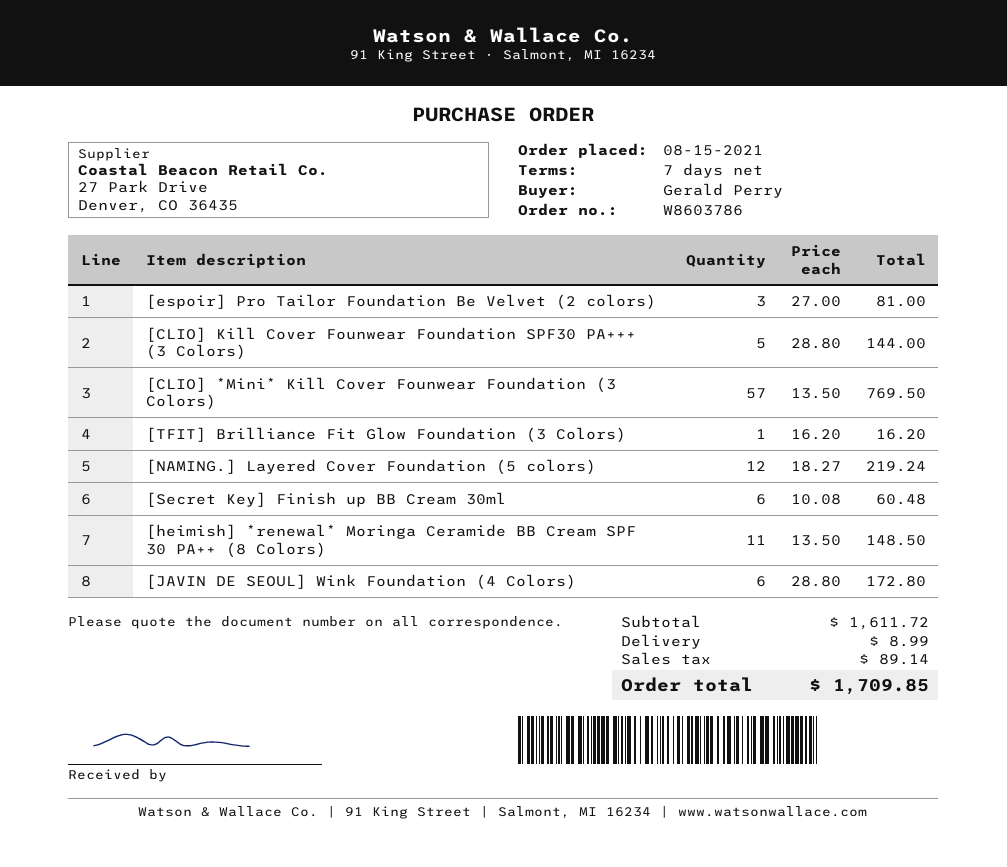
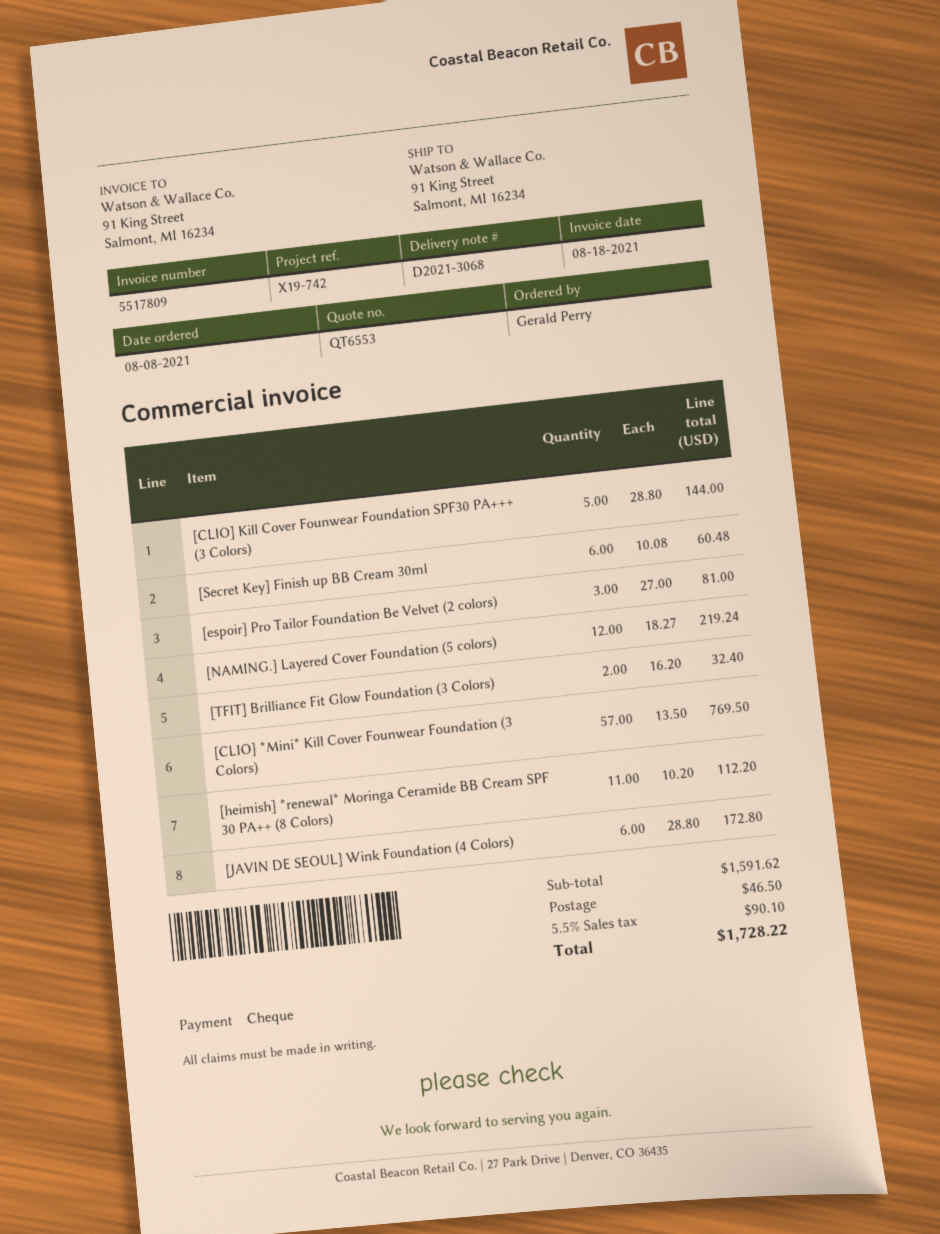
order date: 2021-08-15 -> 2021-08-08
[TFIT] Brilliance Fit Glow Foundation (3 Colors): 1 x 16.20 = 16.20 -> 2 x 16.20 = 32.40
[heimish] *renewal* Moringa Ceramide BB Cream SPF 30 PA++ (8 Colors): 11 x 13.50 = 148.50 -> 11 x 10.20 = 112.20
subtotal: 1611.72 -> 1591.62
shipping: 8.99 -> 46.50
tax: 89.14 -> 90.10
total: 1709.85 -> 1728.22

